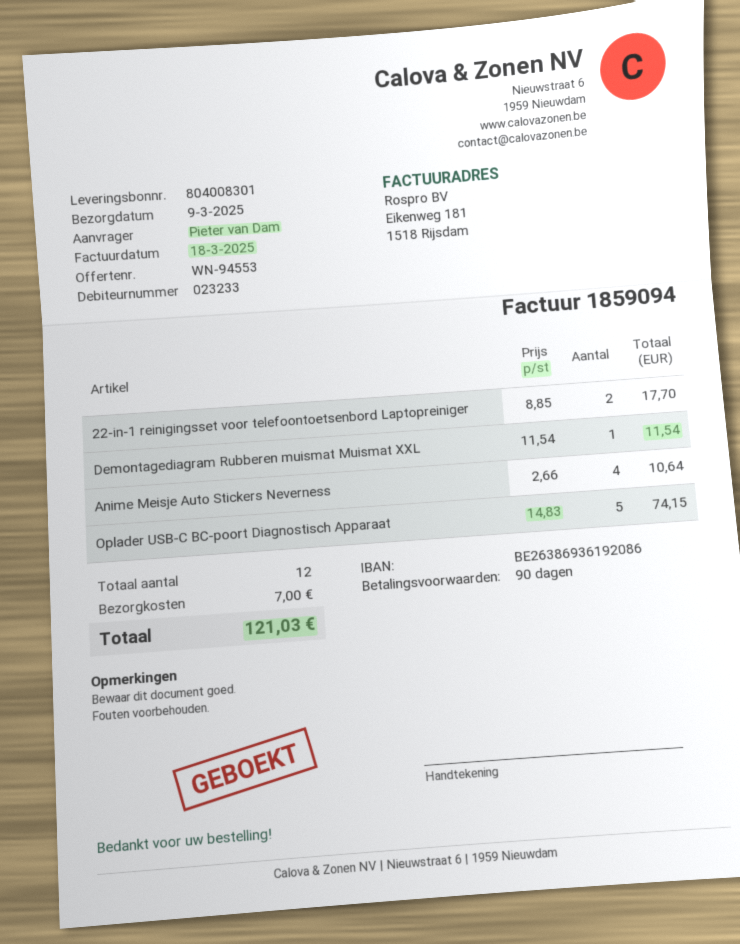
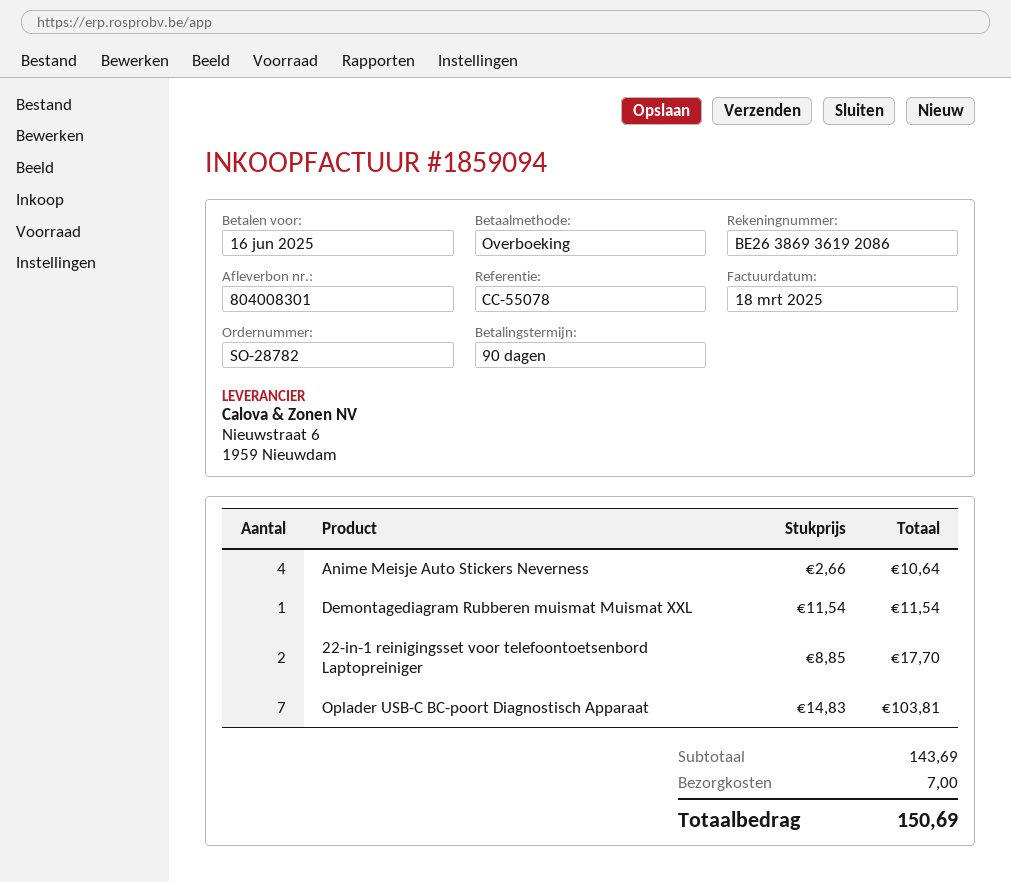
Oplader USB-C BC-poort Diagnostisch Apparaat: 5 x 14.83 = 74.15 -> 7 x 14.83 = 103.81
total: 121.03 -> 150.69

